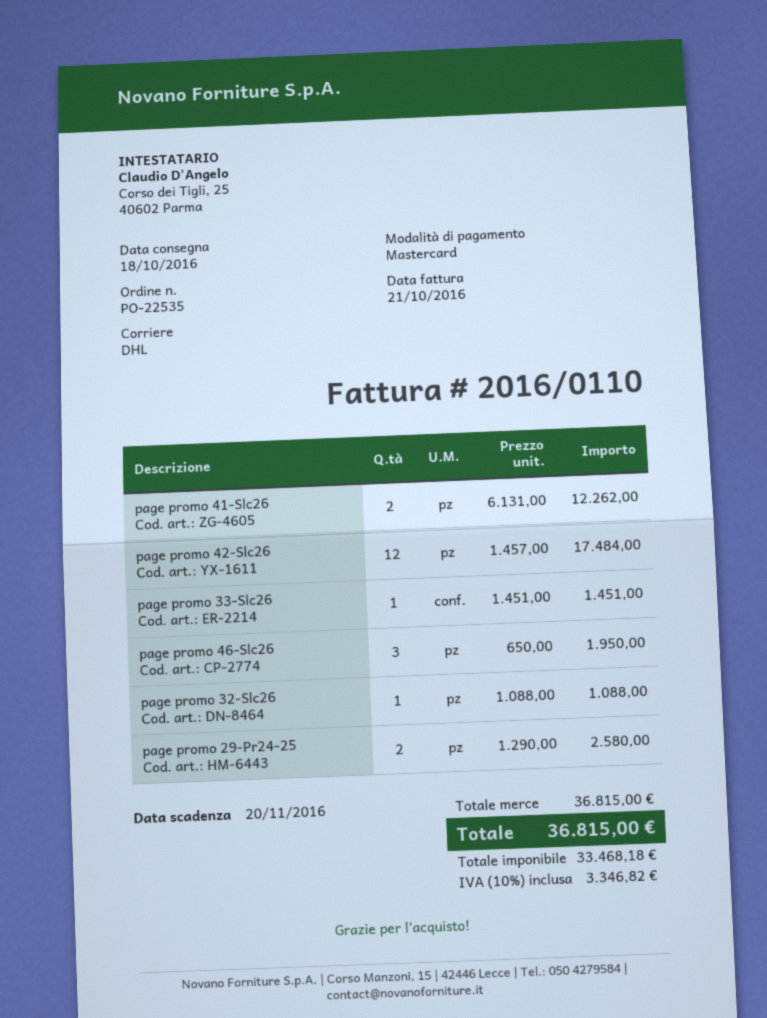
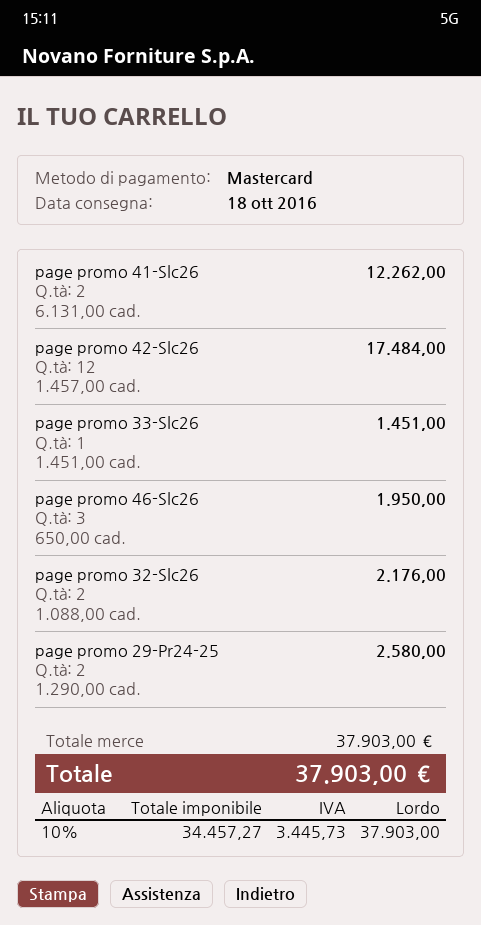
page promo 32-Slc26: 1 x 1088.00 = 1088.00 -> 2 x 1088.00 = 2176.00
subtotal: 36815.00 -> 37903.00
net: 33468.18 -> 34457.27
tax: 10% = 3346.82 -> 10% = 3445.73
total: 36815.00 -> 37903.00

